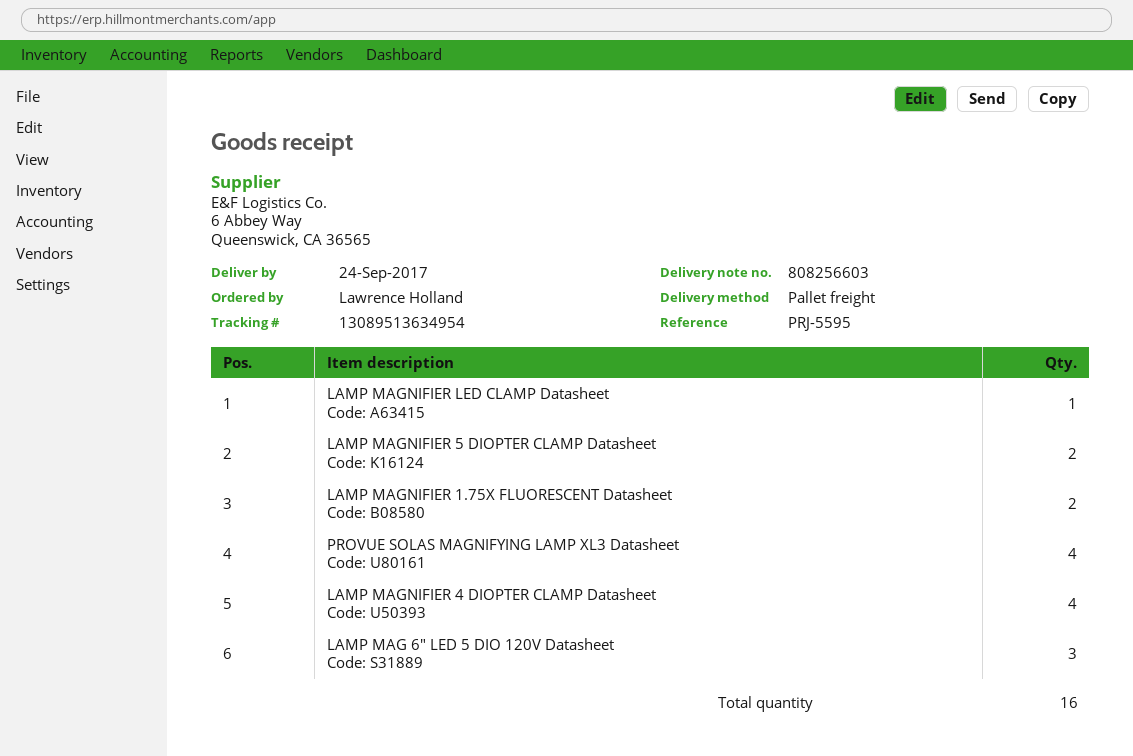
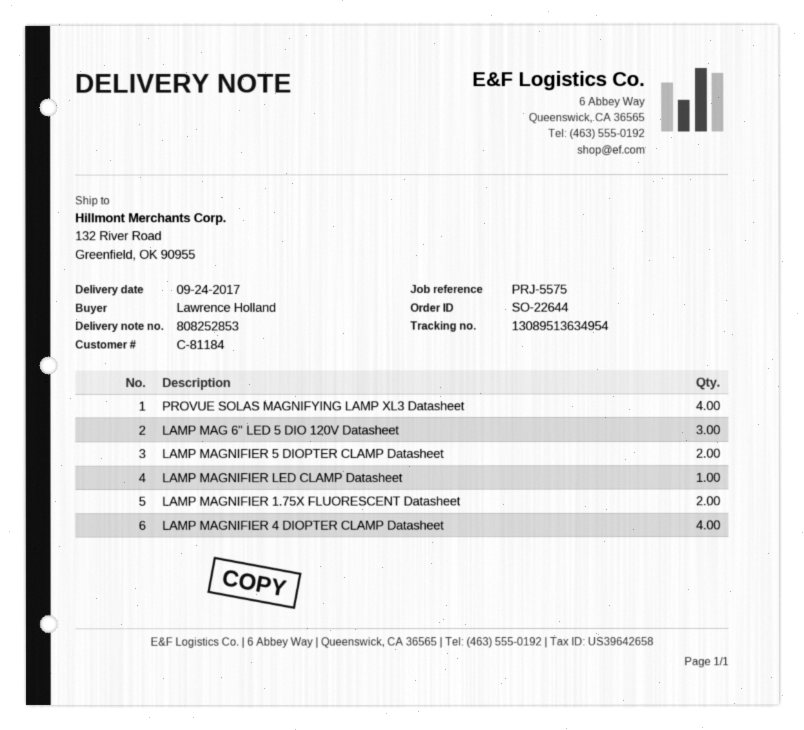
delivery note number: 808256603 -> 808252853
reference: PRJ-5595 -> PRJ-5575

